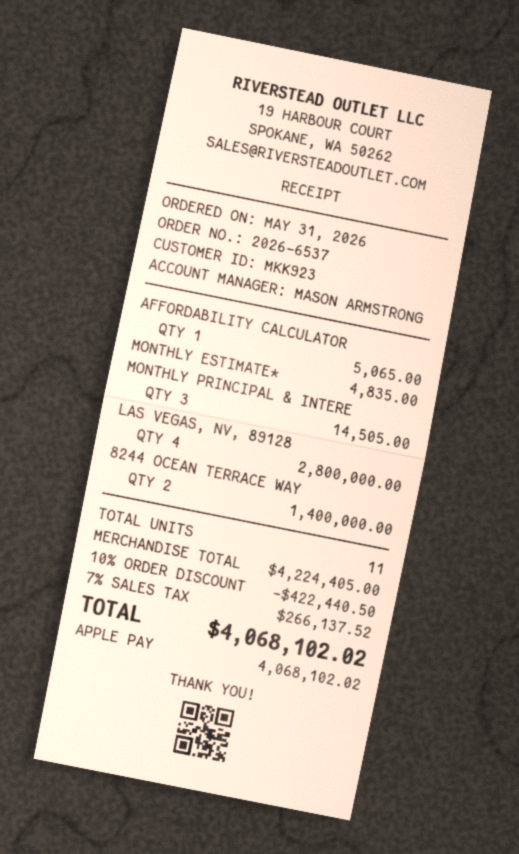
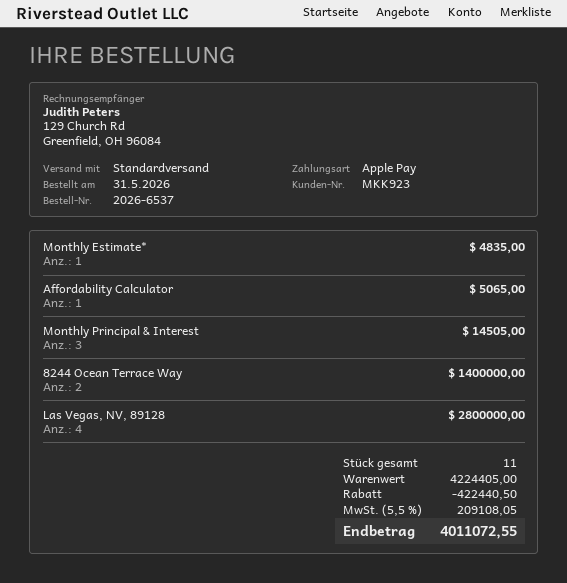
tax: 7% = 266137.52 -> 5.5% = 209108.05
total: 4068102.02 -> 4011072.55

